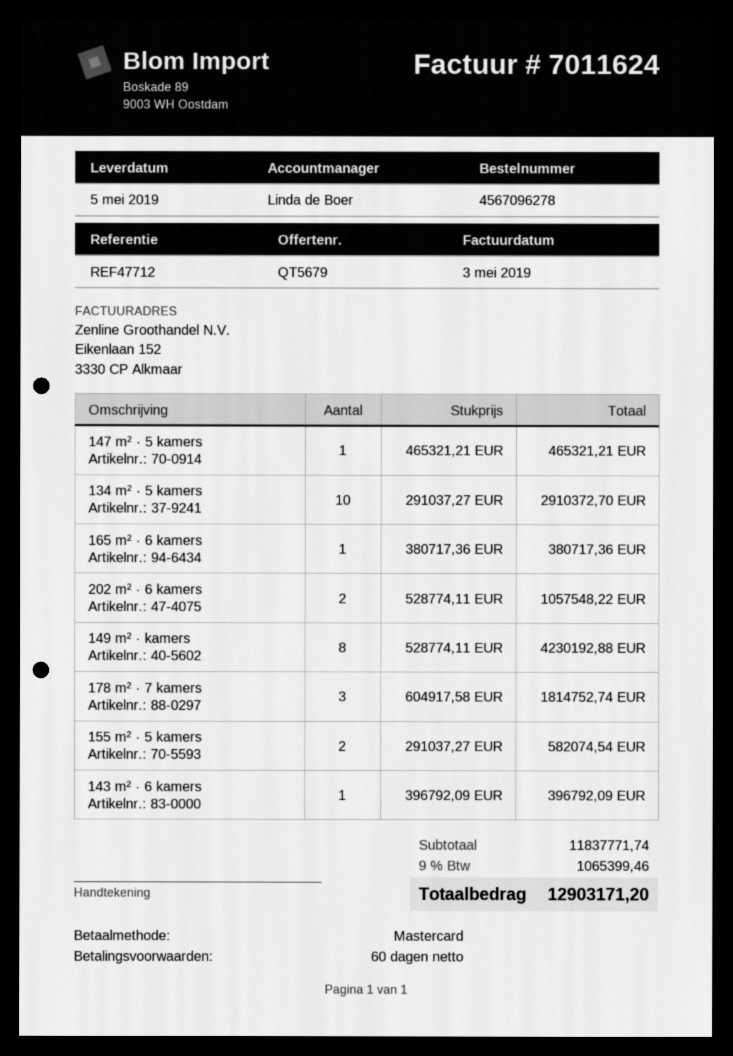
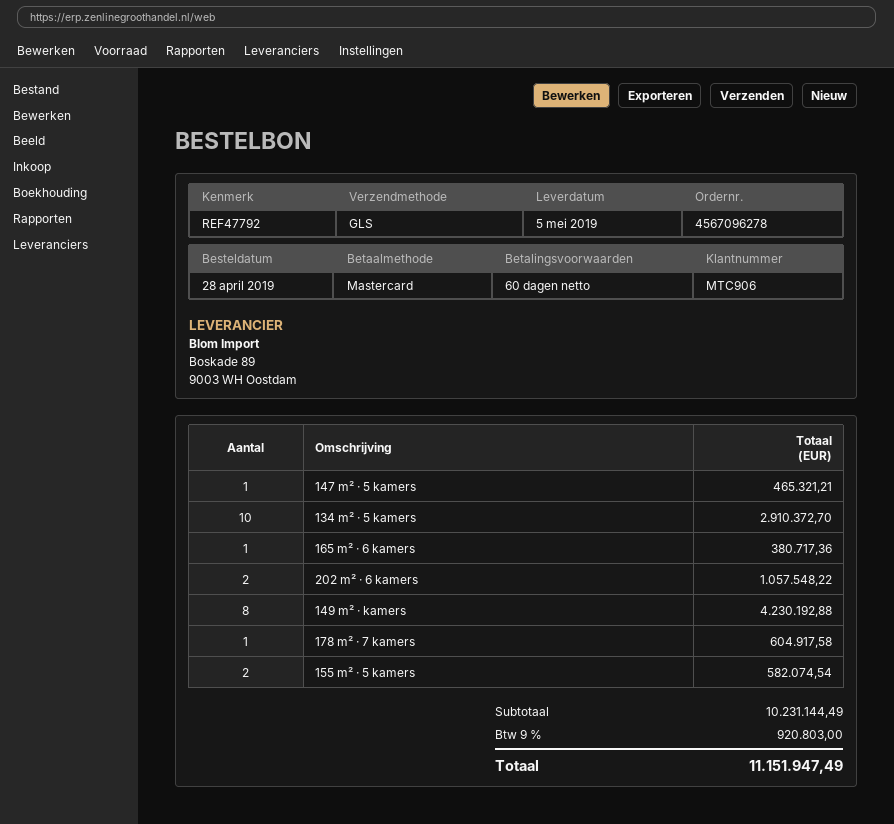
reference: REF47712 -> REF47792
178 m² · 7 kamers: 3 for 1814752.74 -> 1 for 604917.58
143 m² · 6 kamers: 1 for 396792.09 -> none
subtotal: 11837771.74 -> 10231144.49
tax: 9% = 1065399.46 -> 9% = 920803.00
total: 12903171.20 -> 11151947.49

